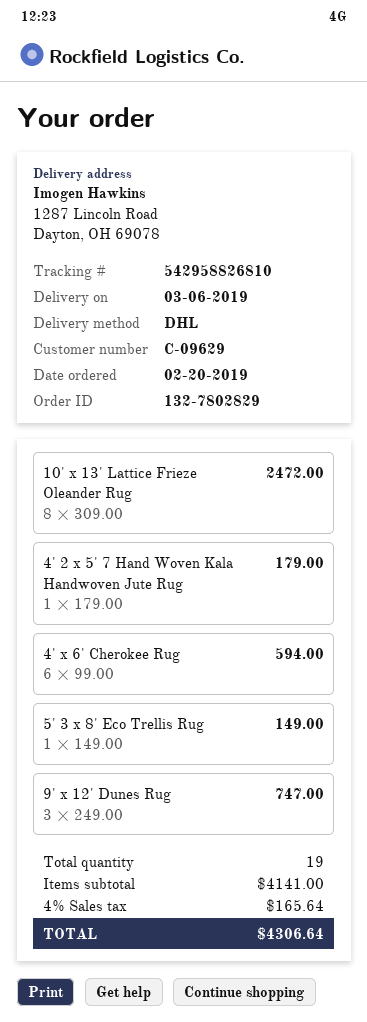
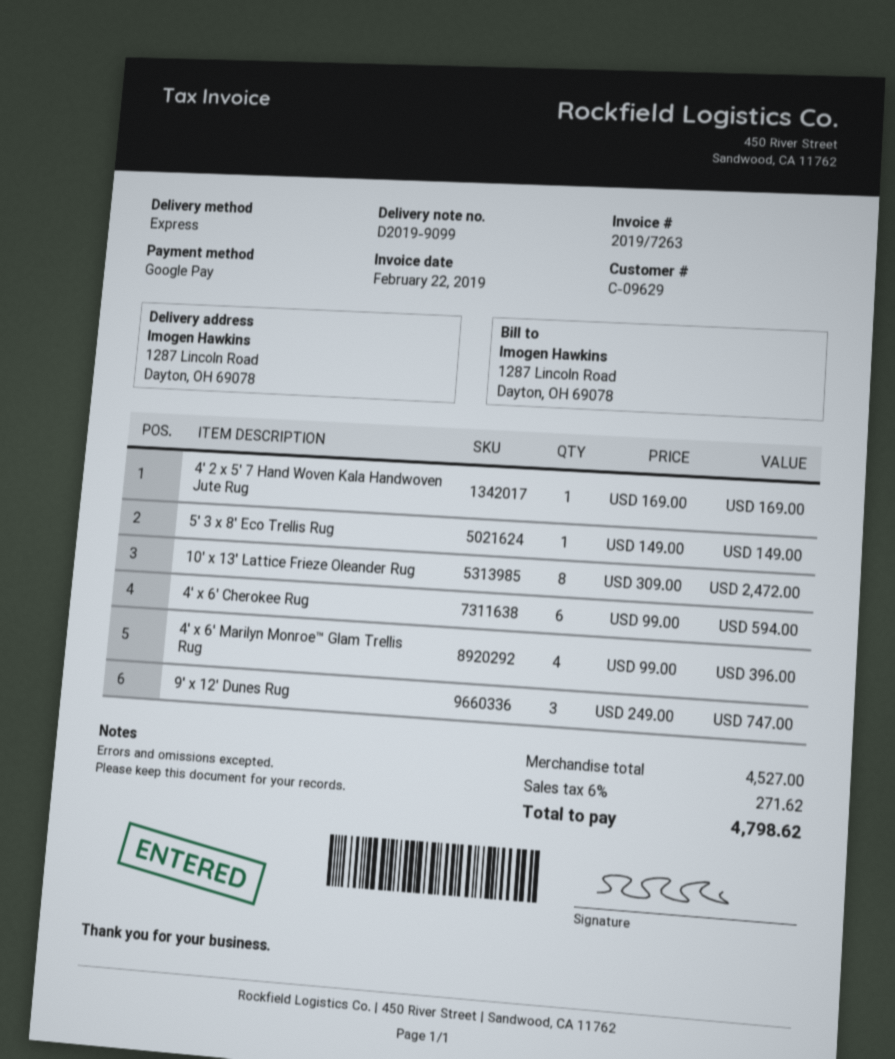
shipping method: DHL -> express
4' 2 x 5' 7 Hand Woven Kala Handwoven Jute Rug: 1 x 179.00 = 179.00 -> 1 x 169.00 = 169.00
4' x 6' Marilyn Monroe™ Glam Trellis Rug: none -> 4 x 99.00 = 396.00
subtotal: 4141.00 -> 4527.00
tax: 4% = 165.64 -> 6% = 271.62
total: 4306.64 -> 4798.62

